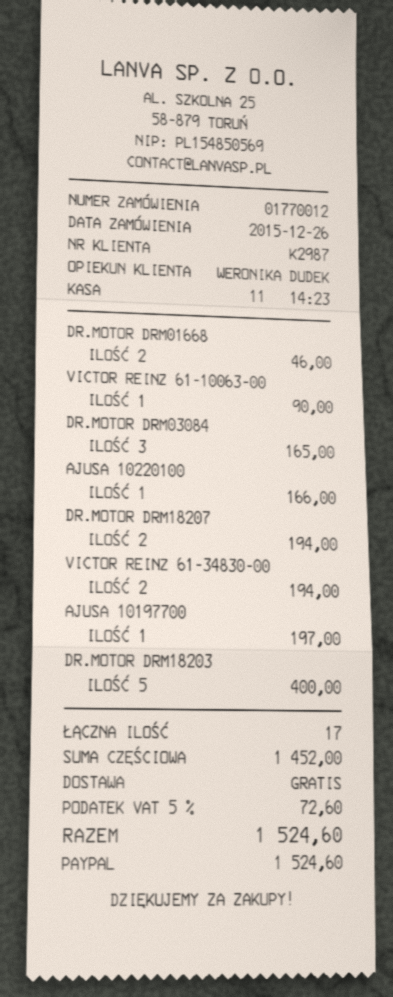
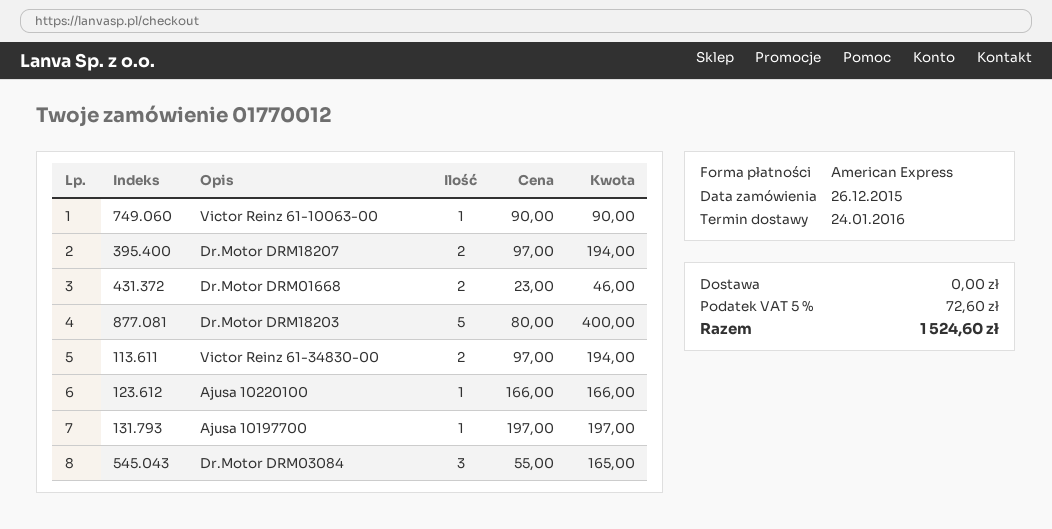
payment method: PayPal -> American Express

